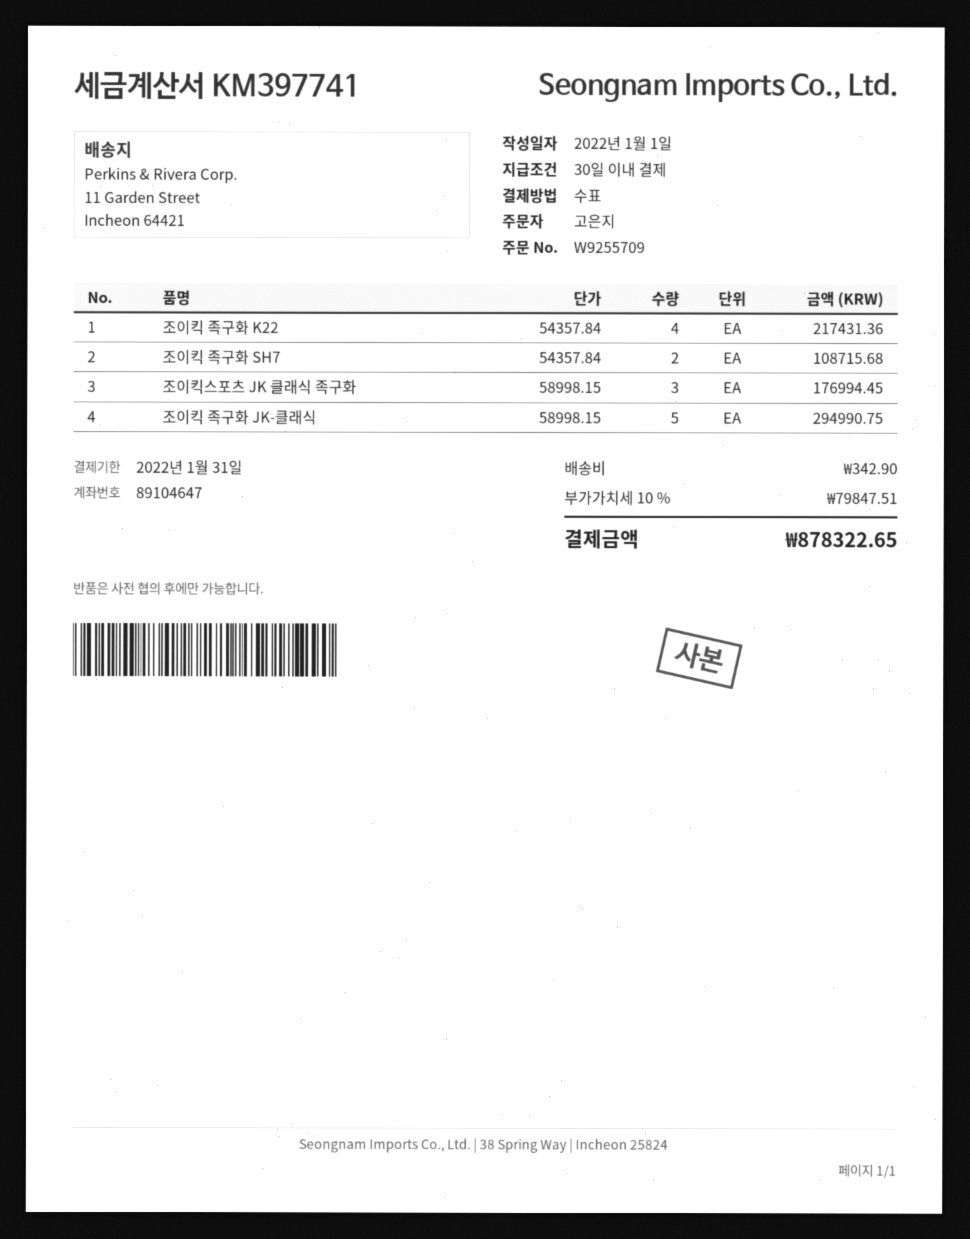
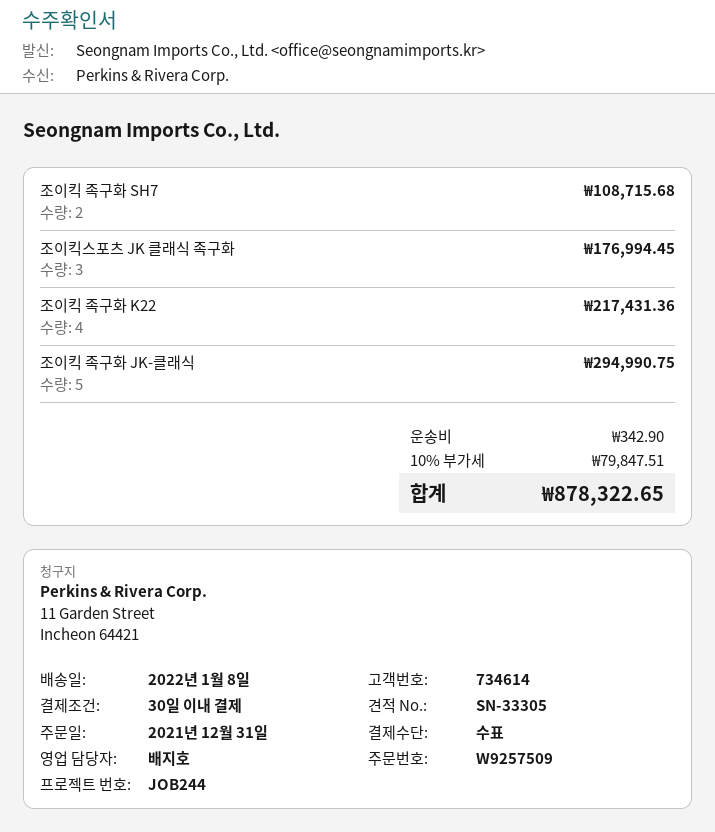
order number: W9255709 -> W9257509

